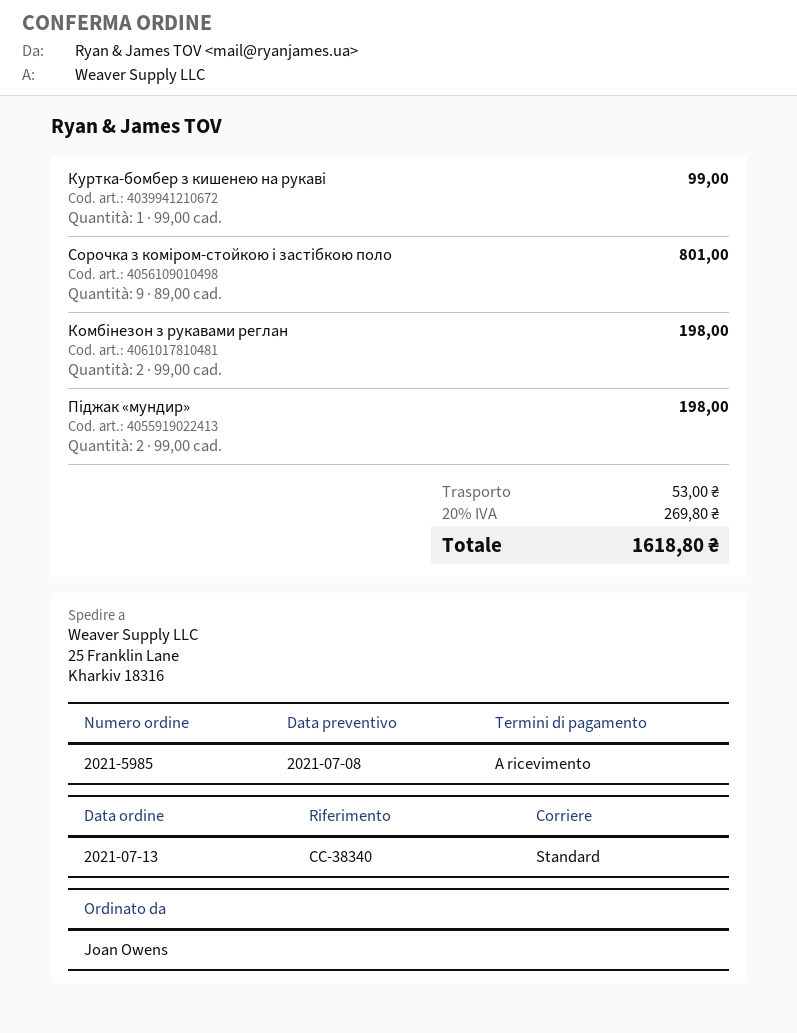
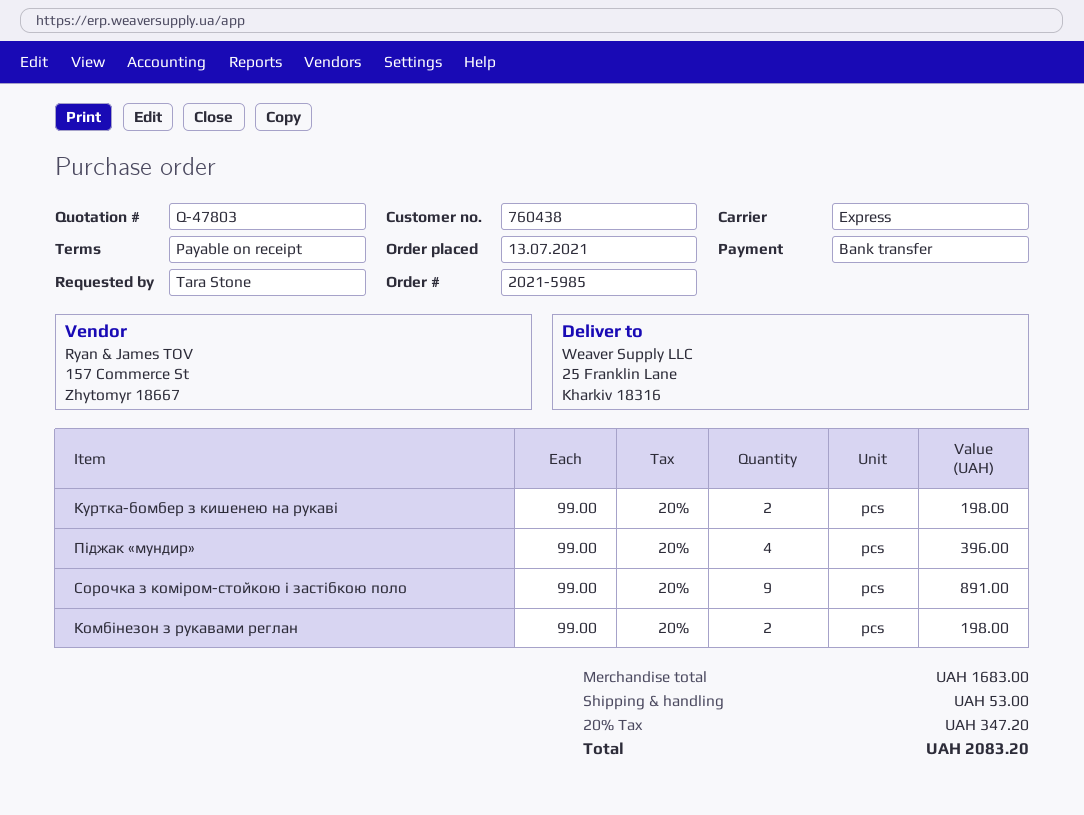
ordered by: Joan Owens -> Tara Stone
shipping method: standard -> express
Куртка-бомбер з кишенею на рукаві: 1 x 99.00 = 99.00 -> 2 x 99.00 = 198.00
Сорочка з коміром-стойкою і застібкою поло: 9 x 89.00 = 801.00 -> 9 x 99.00 = 891.00
Піджак «мундир»: 2 x 99.00 = 198.00 -> 4 x 99.00 = 396.00
tax: 20% = 269.80 -> 20% = 347.20
total: 1618.80 -> 2083.20

